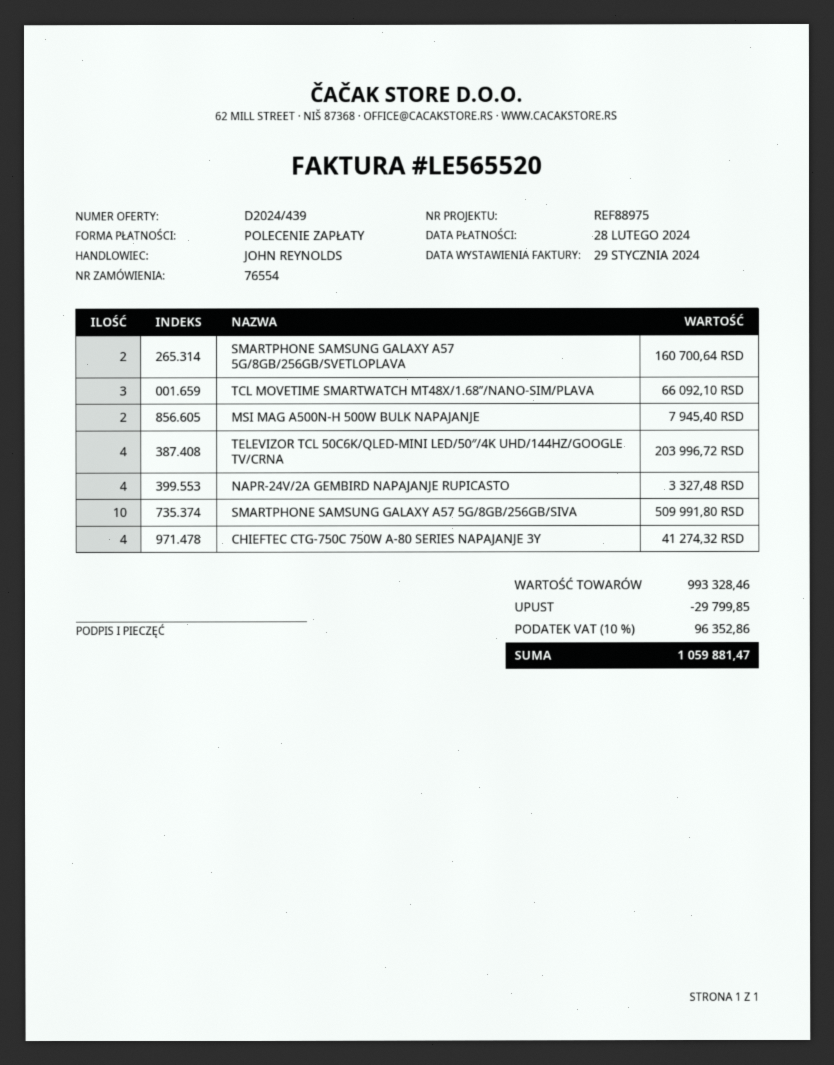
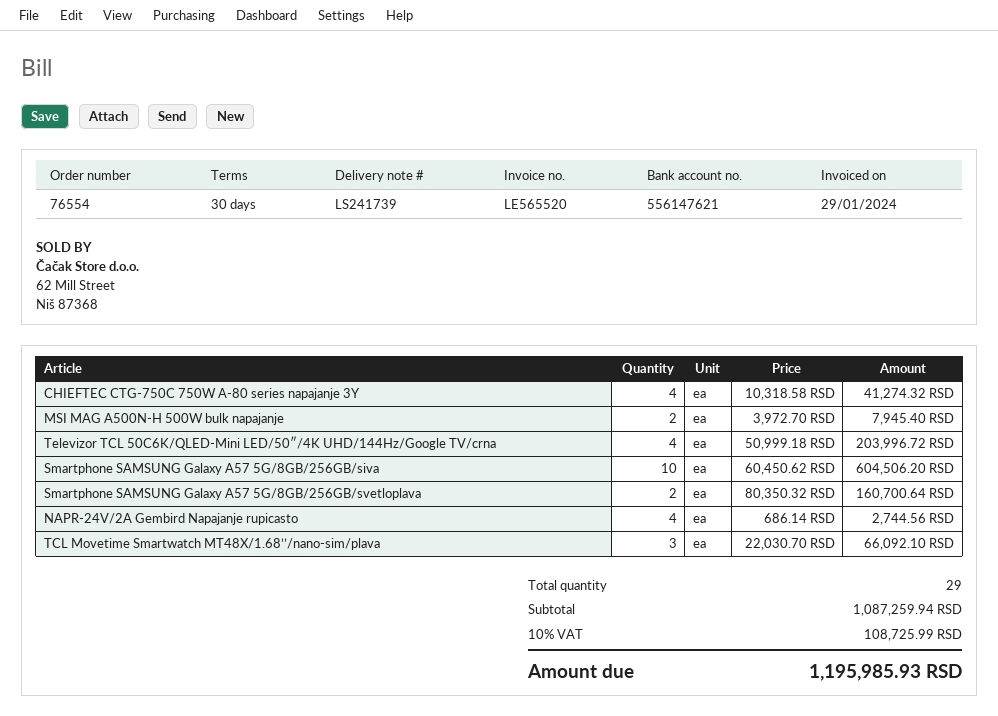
NAPR-24V/2A GEMBIRD NAPAJANJE RUPICASTO: 4 for 3327.48 -> 4 for 2744.56
SMARTPHONE SAMSUNG GALAXY A57 5G/8GB/256GB/SIVA: 10 for 509991.80 -> 10 for 604506.20
subtotal: 993328.46 -> 1087259.94
discount: 29799.85 -> none
tax: 10% = 96352.86 -> 10% = 108725.99
total: 1059881.47 -> 1195985.93

